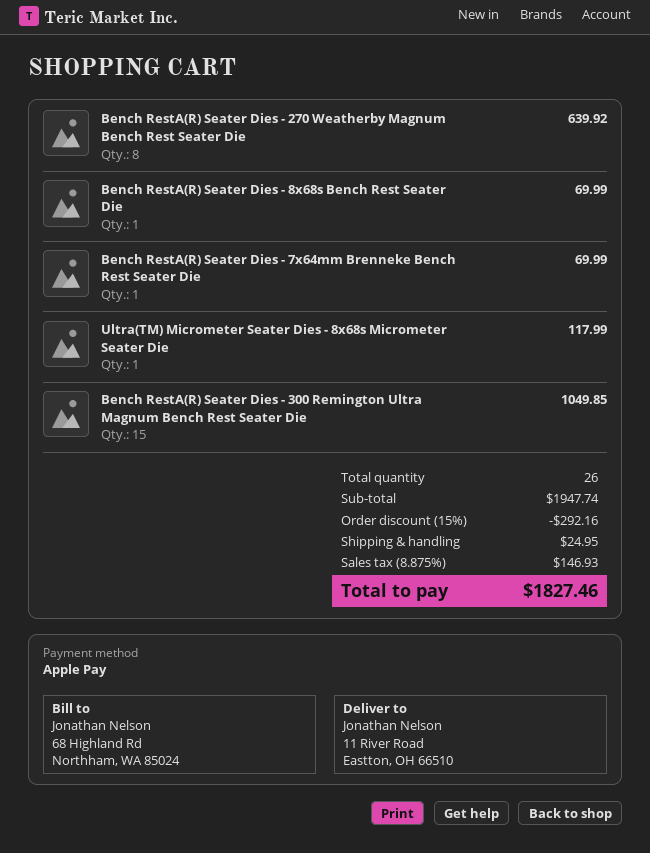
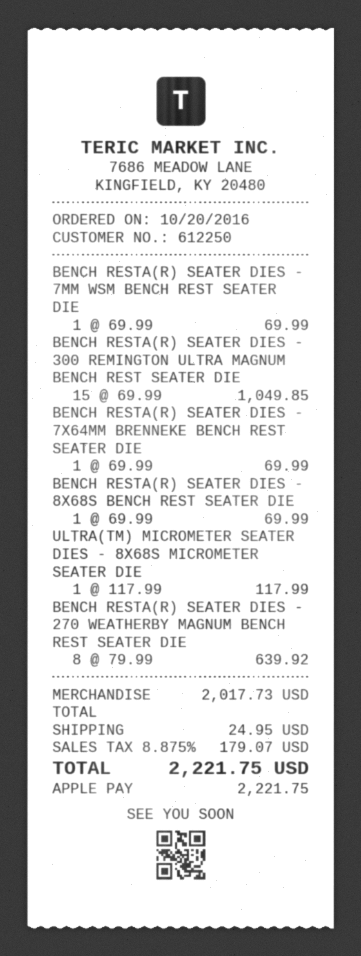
BENCH RESTA(R) SEATER DIES - 7MM WSM BENCH REST SEATER DIE: none -> 1 for 69.99
subtotal: 1947.74 -> 2017.73
discount: 15% = 292.16 -> none
tax: 8.875% = 146.93 -> 8.875% = 179.07
total: 1827.46 -> 2221.75

